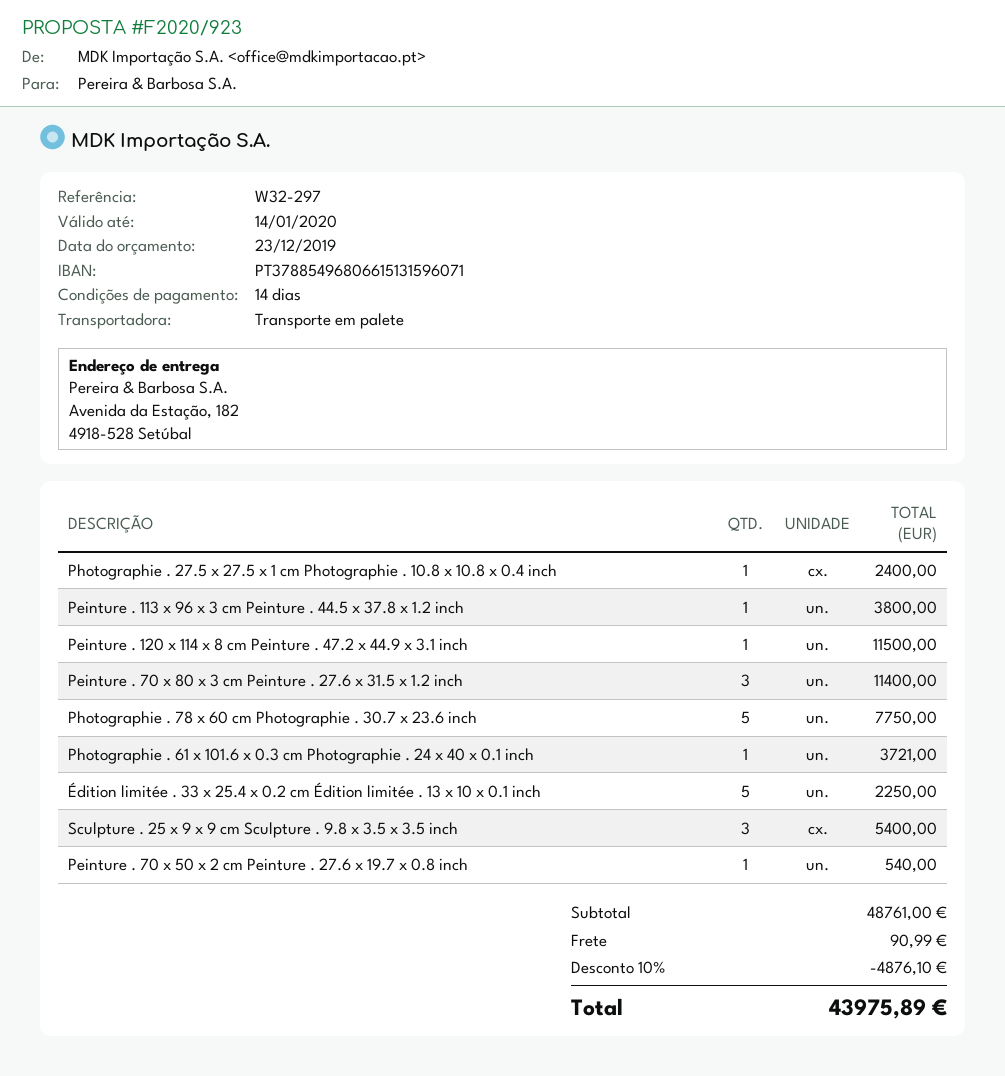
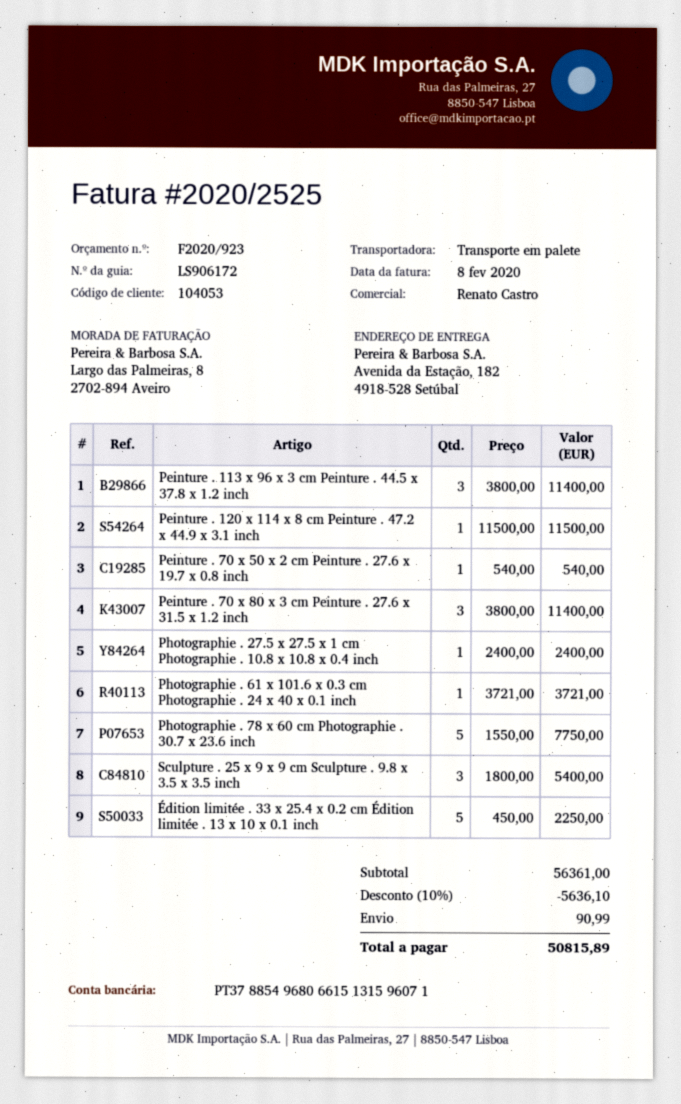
Peinture . 113 x 96 x 3 cm Peinture . 44.5 x 37.8 x 1.2 inch: 1 for 3800.00 -> 3 for 11400.00
subtotal: 48761.00 -> 56361.00
discount: 10% = 4876.10 -> 10% = 5636.10
total: 43975.89 -> 50815.89

